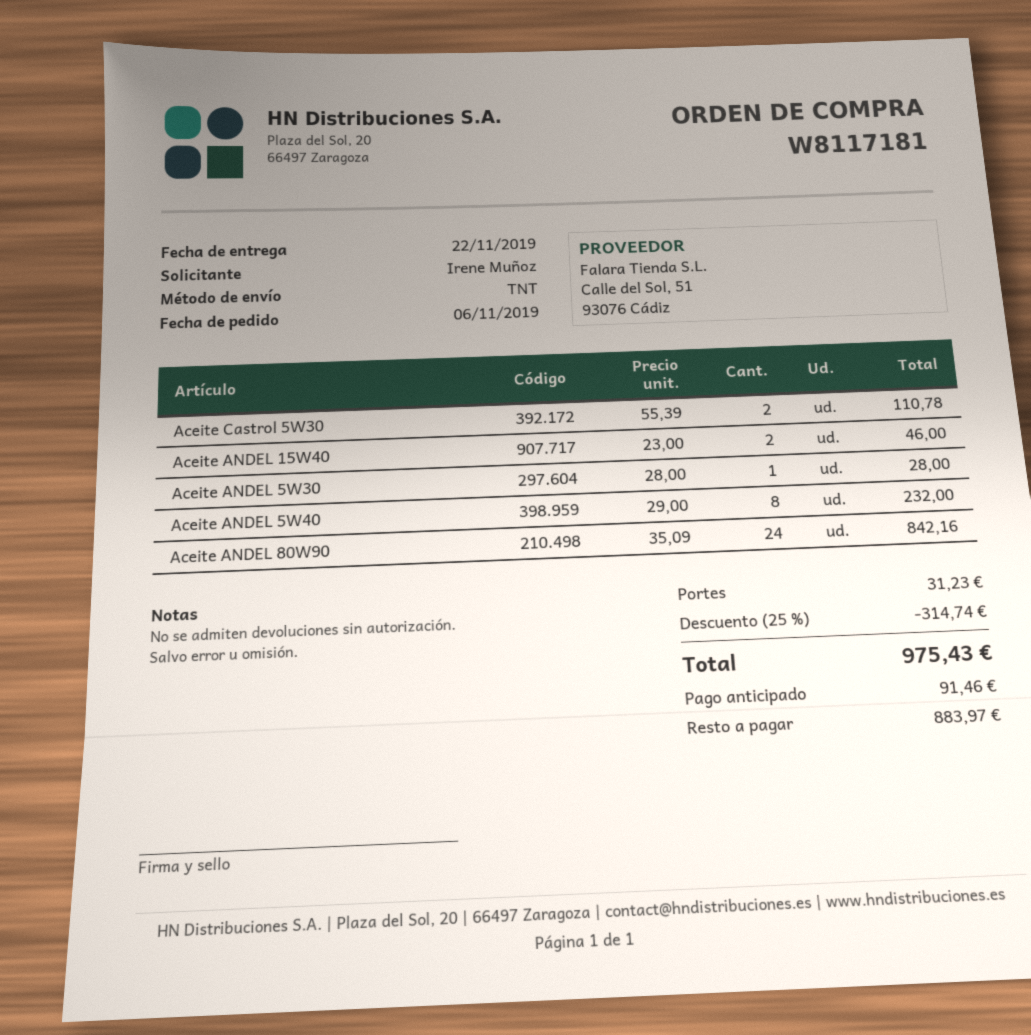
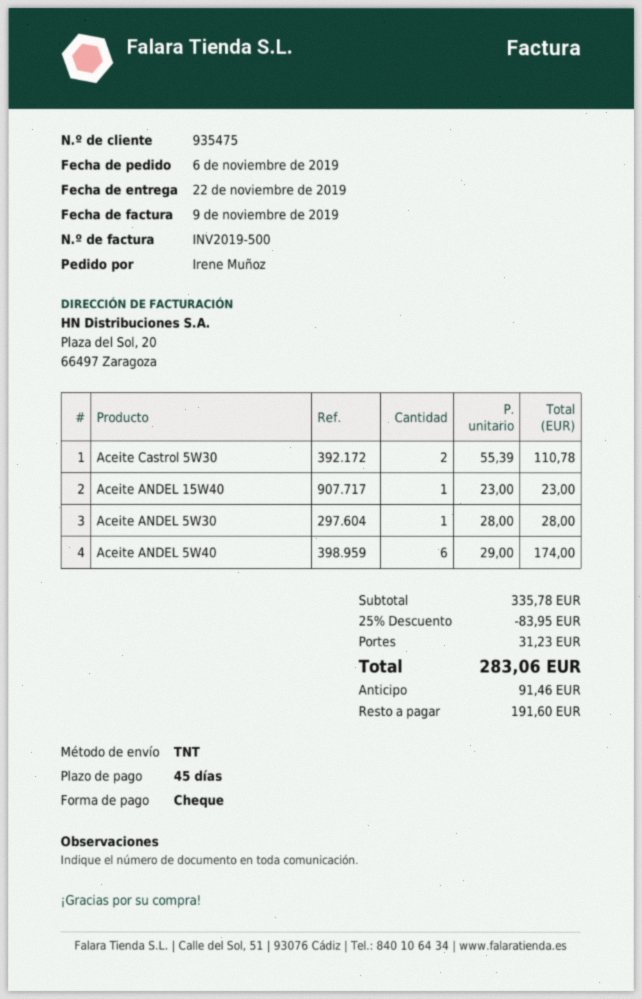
Aceite ANDEL 15W40: 2 x 23.00 = 46.00 -> 1 x 23.00 = 23.00
Aceite ANDEL 5W40: 8 x 29.00 = 232.00 -> 6 x 29.00 = 174.00
Aceite ANDEL 80W90: 24 x 35.09 = 842.16 -> none
discount: 25% = 314.74 -> 25% = 83.95
total: 975.43 -> 283.06
balance: 883.97 -> 191.60

